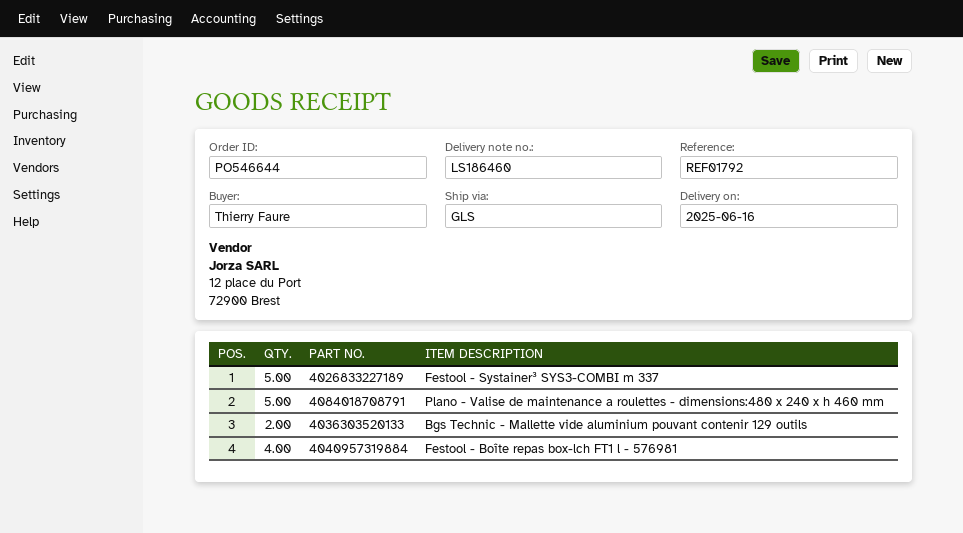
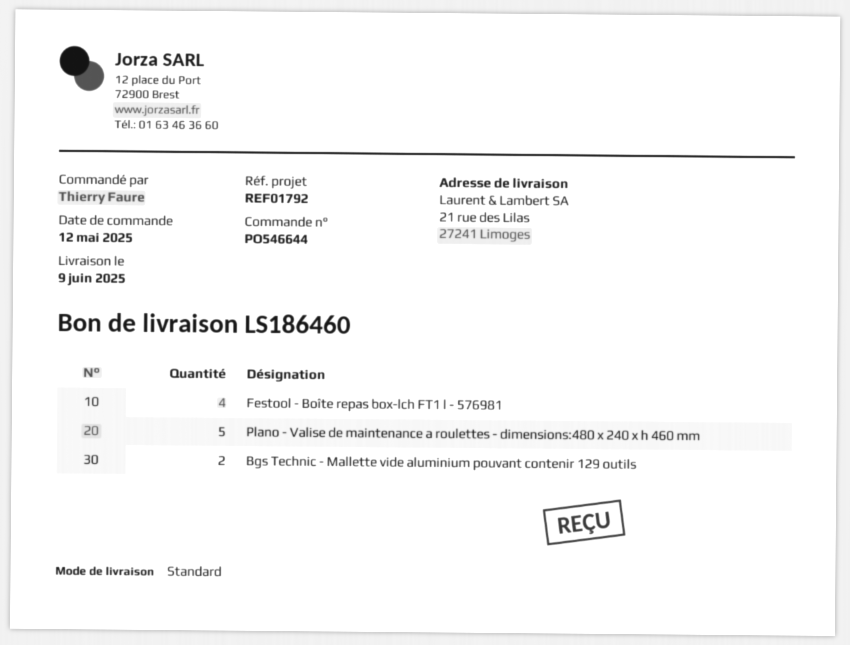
delivery date: 2025-06-16 -> 2025-06-09
shipping method: GLS -> standard
Festool - Systainer³ SYS3-COMBI m 337: 5 -> none

